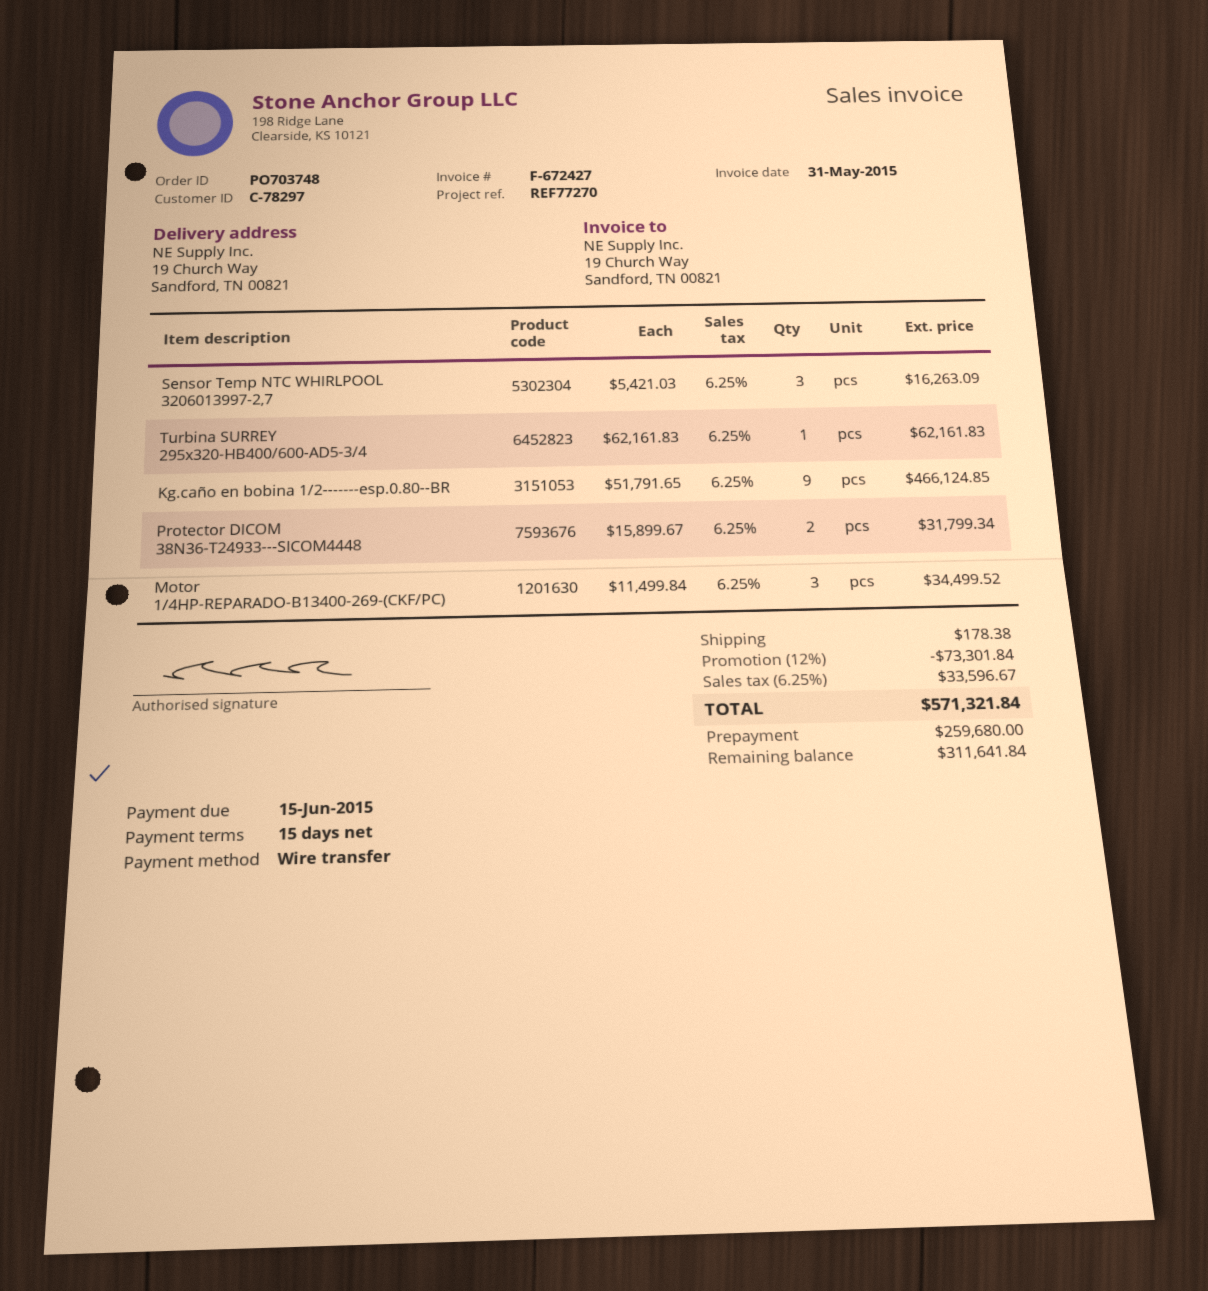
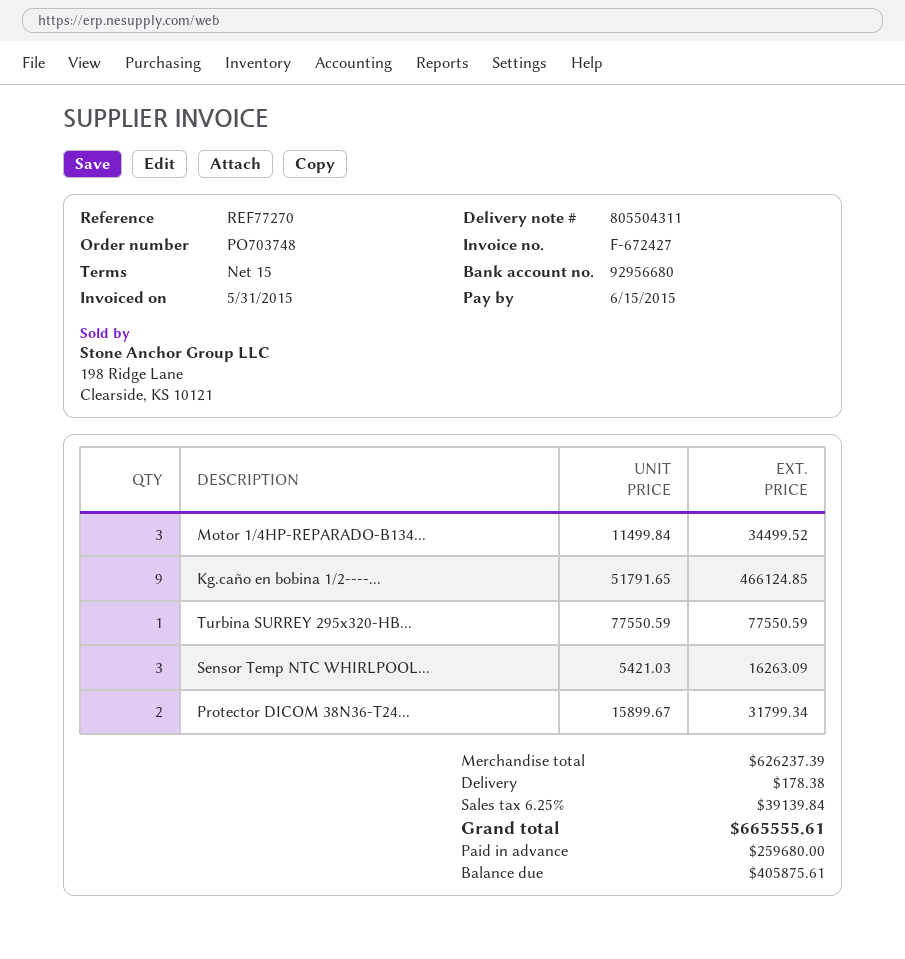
Turbina SURREY 295x320-HB400/600-AD5-3/4: 1 x 62161.83 = 62161.83 -> 1 x 77550.59 = 77550.59
discount: 12% = 73301.84 -> none
tax: 6.25% = 33596.67 -> 6.25% = 39139.84
total: 571321.84 -> 665555.61
balance: 311641.84 -> 405875.61

